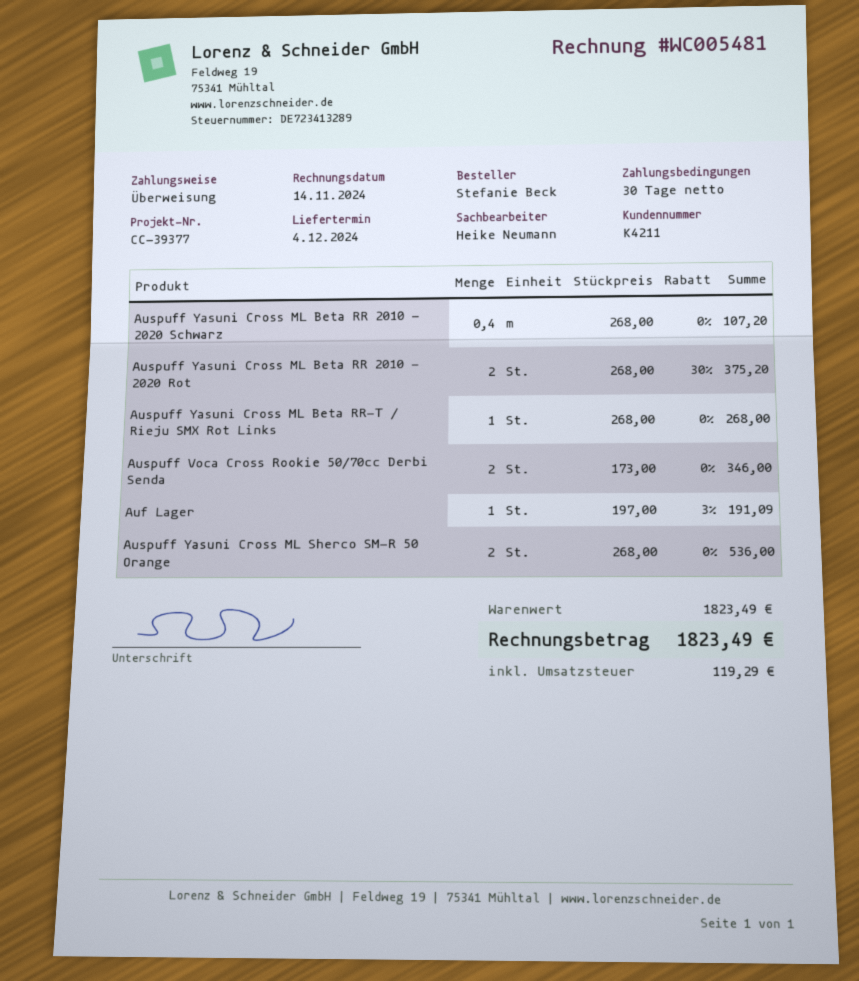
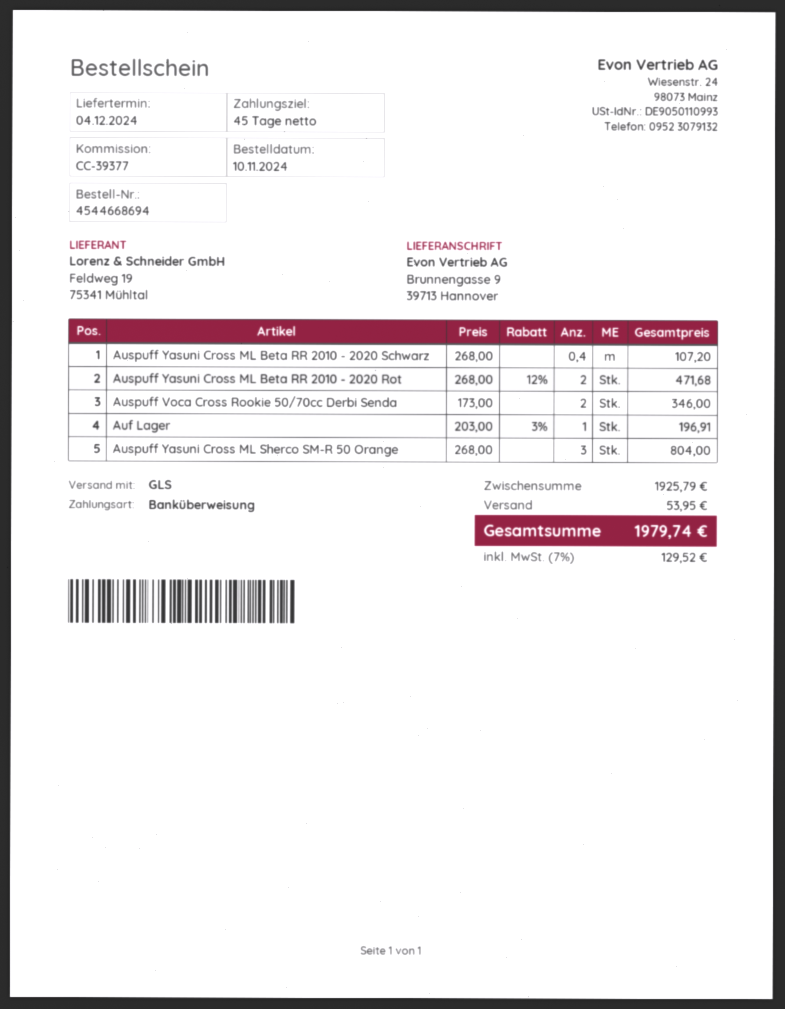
payment terms: 30 days -> 45 days
Auspuff Yasuni Cross ML Beta RR 2010 - 2020 Rot: 2 x 268.00 - 30% = 375.20 -> 2 x 268.00 - 12% = 471.68
Auspuff Yasuni Cross ML Beta RR-T / Rieju SMX Rot Links: 1 x 268.00 = 268.00 -> none
Auf Lager: 1 x 197.00 - 3% = 191.09 -> 1 x 203.00 - 3% = 196.91
Auspuff Yasuni Cross ML Sherco SM-R 50 Orange: 2 x 268.00 = 536.00 -> 3 x 268.00 = 804.00
subtotal: 1823.49 -> 1925.79
shipping: none -> 53.95
tax: 119.29 -> 129.52
total: 1823.49 -> 1979.74

